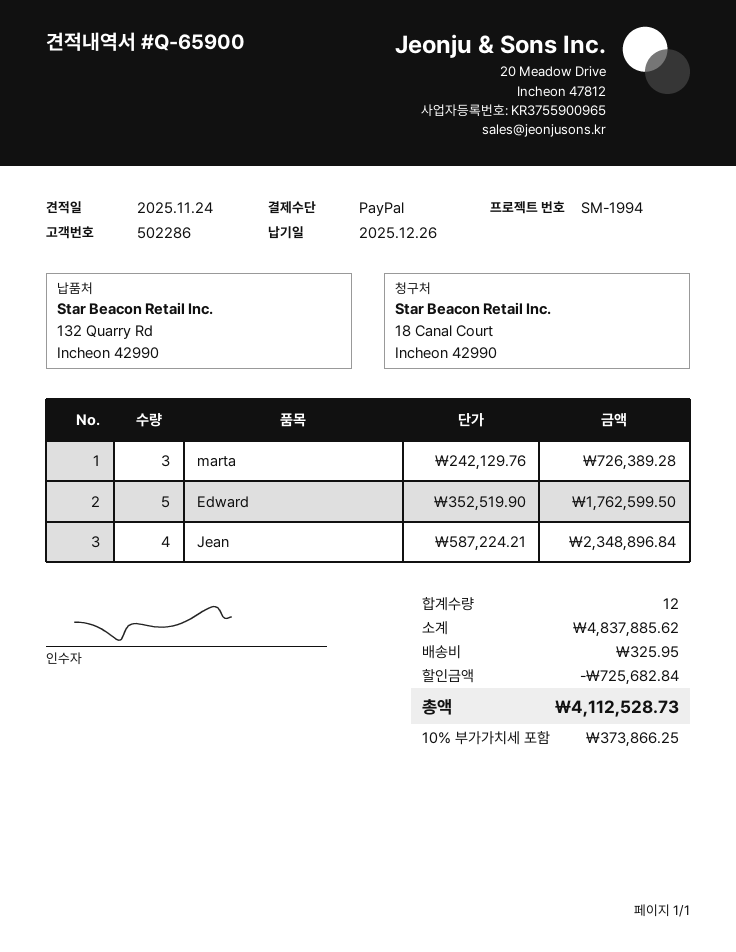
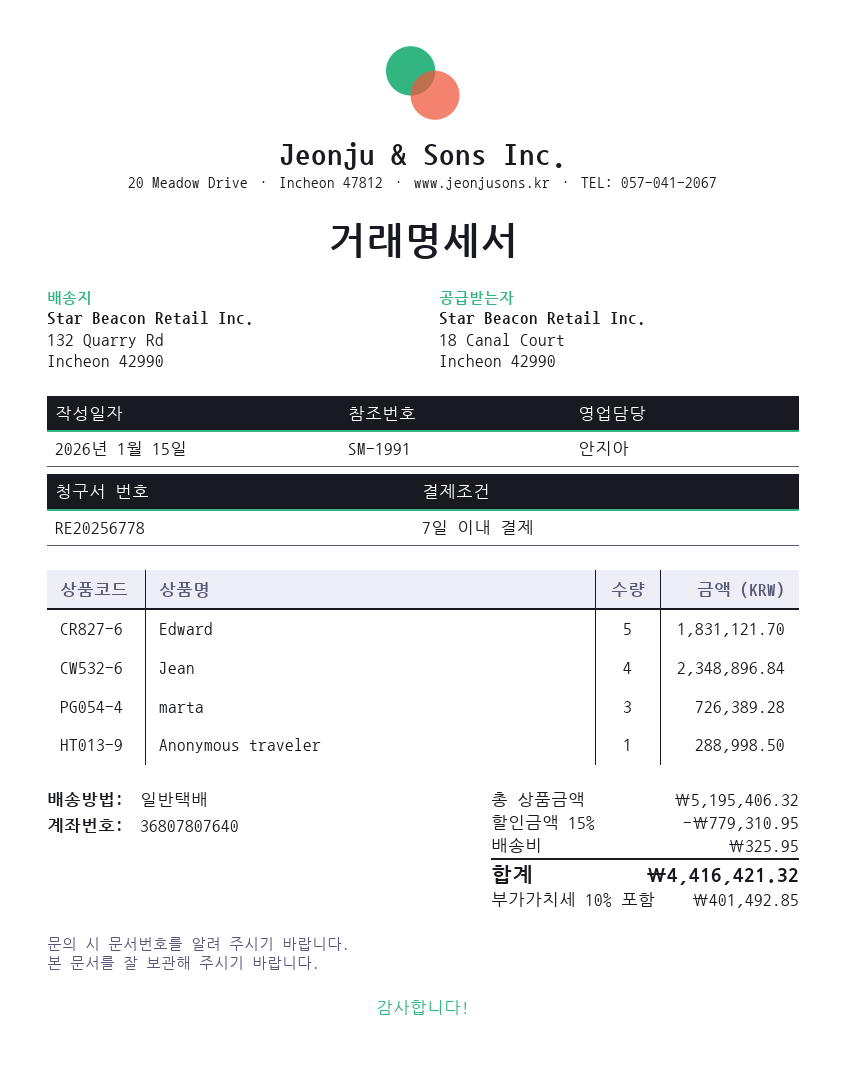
reference: SM-1994 -> SM-1991
Edward: 5 for 1762599.50 -> 5 for 1831121.70
Anonymous traveler: none -> 1 for 288998.50
subtotal: 4837885.62 -> 5195406.32
discount: 725682.84 -> 779310.95
tax: 10% = 373866.25 -> 10% = 401492.85
total: 4112528.73 -> 4416421.32

